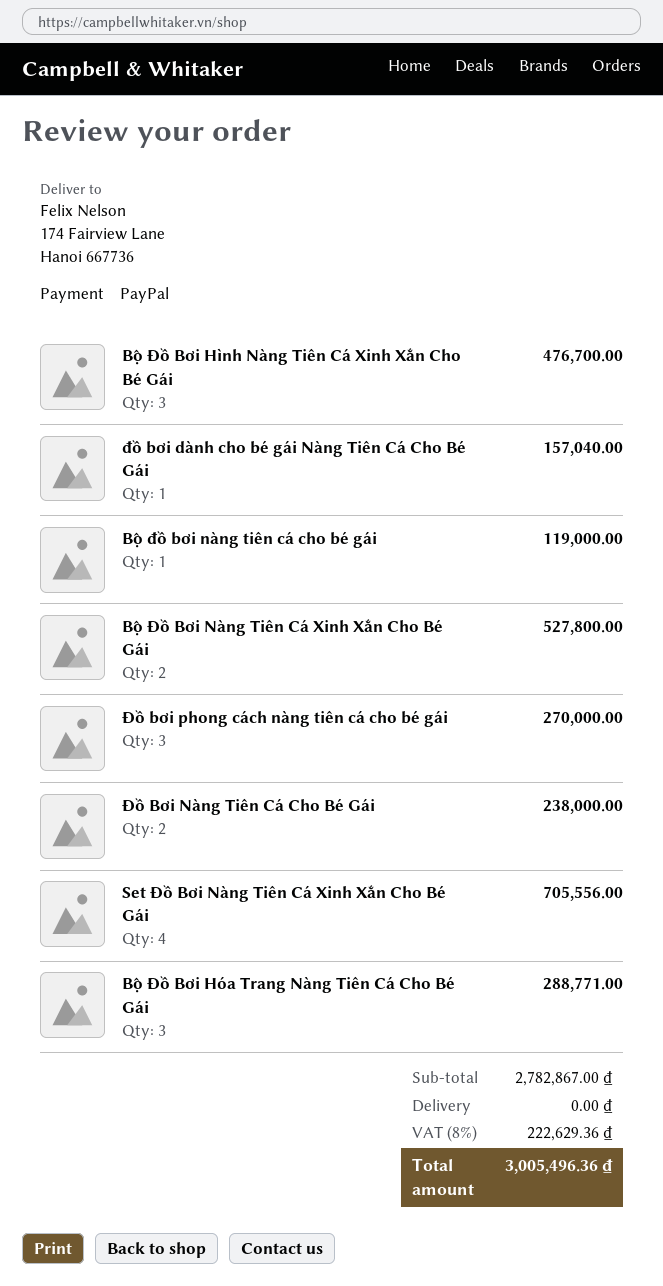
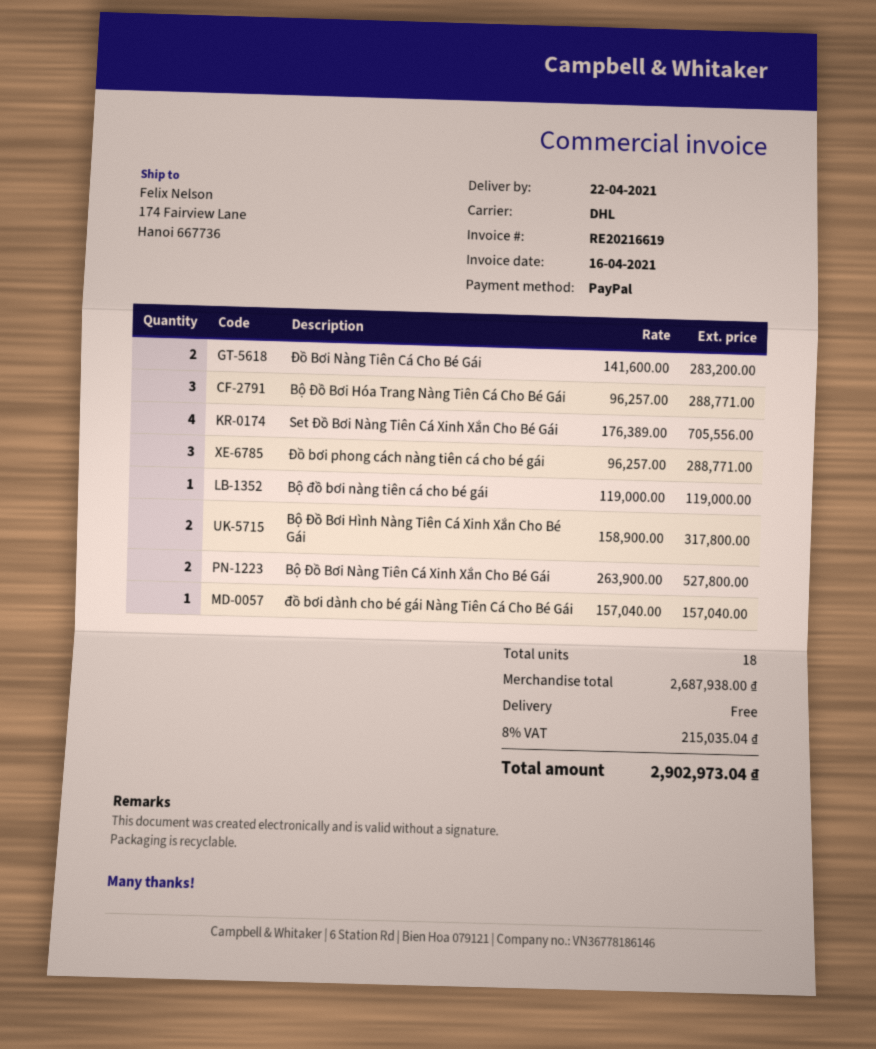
Bộ Đồ Bơi Hình Nàng Tiên Cá Xinh Xắn Cho Bé Gái: 3 for 476700.00 -> 2 for 317800.00
Đồ bơi phong cách nàng tiên cá cho bé gái: 3 for 270000.00 -> 3 for 288771.00
Đồ Bơi Nàng Tiên Cá Cho Bé Gái: 2 for 238000.00 -> 2 for 283200.00
subtotal: 2782867.00 -> 2687938.00
tax: 8% = 222629.36 -> 8% = 215035.04
total: 3005496.36 -> 2902973.04

